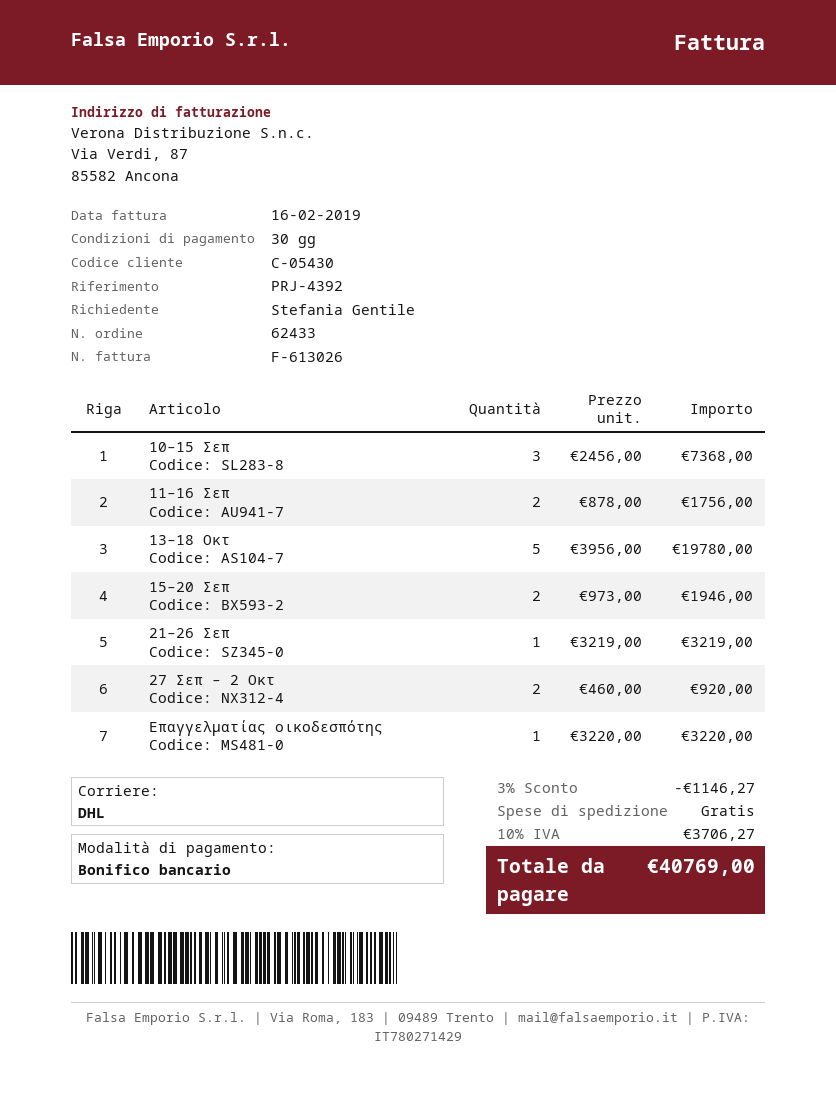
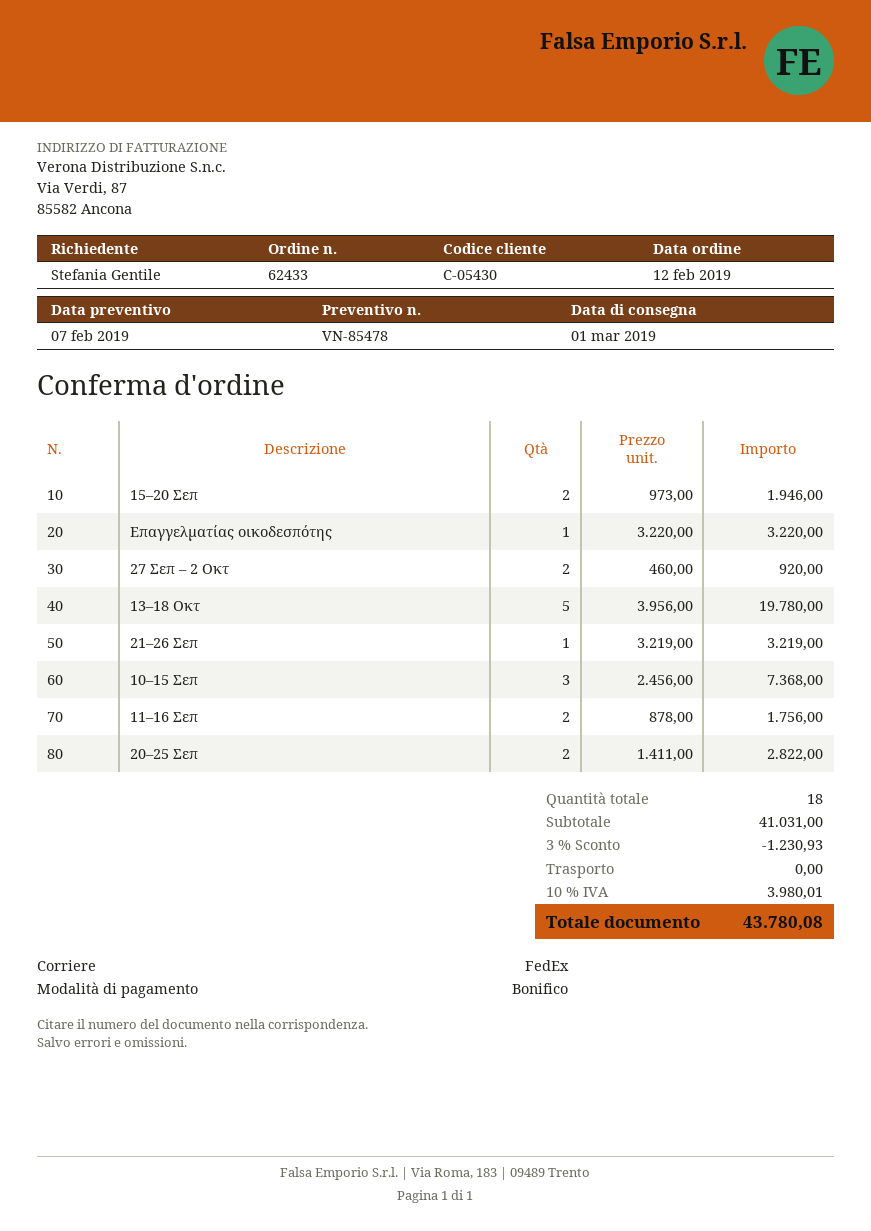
shipping method: DHL -> FedEx
20–25 Σεπ: none -> 2 x 1411.00 = 2822.00
discount: 3% = 1146.27 -> 3% = 1230.93
tax: 10% = 3706.27 -> 10% = 3980.01
total: 40769.00 -> 43780.08

